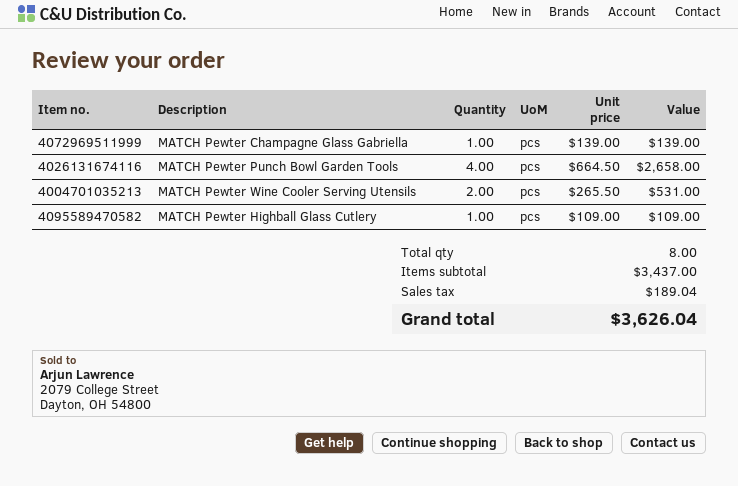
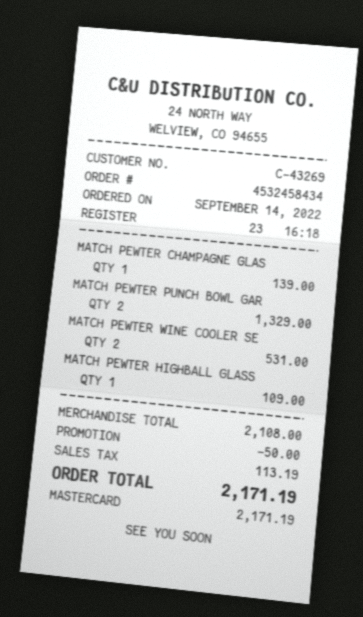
MATCH Pewter Punch Bowl Garden Tools: 4 for 2658.00 -> 2 for 1329.00
subtotal: 3437.00 -> 2108.00
discount: none -> 50.00
tax: 189.04 -> 113.19
total: 3626.04 -> 2171.19

